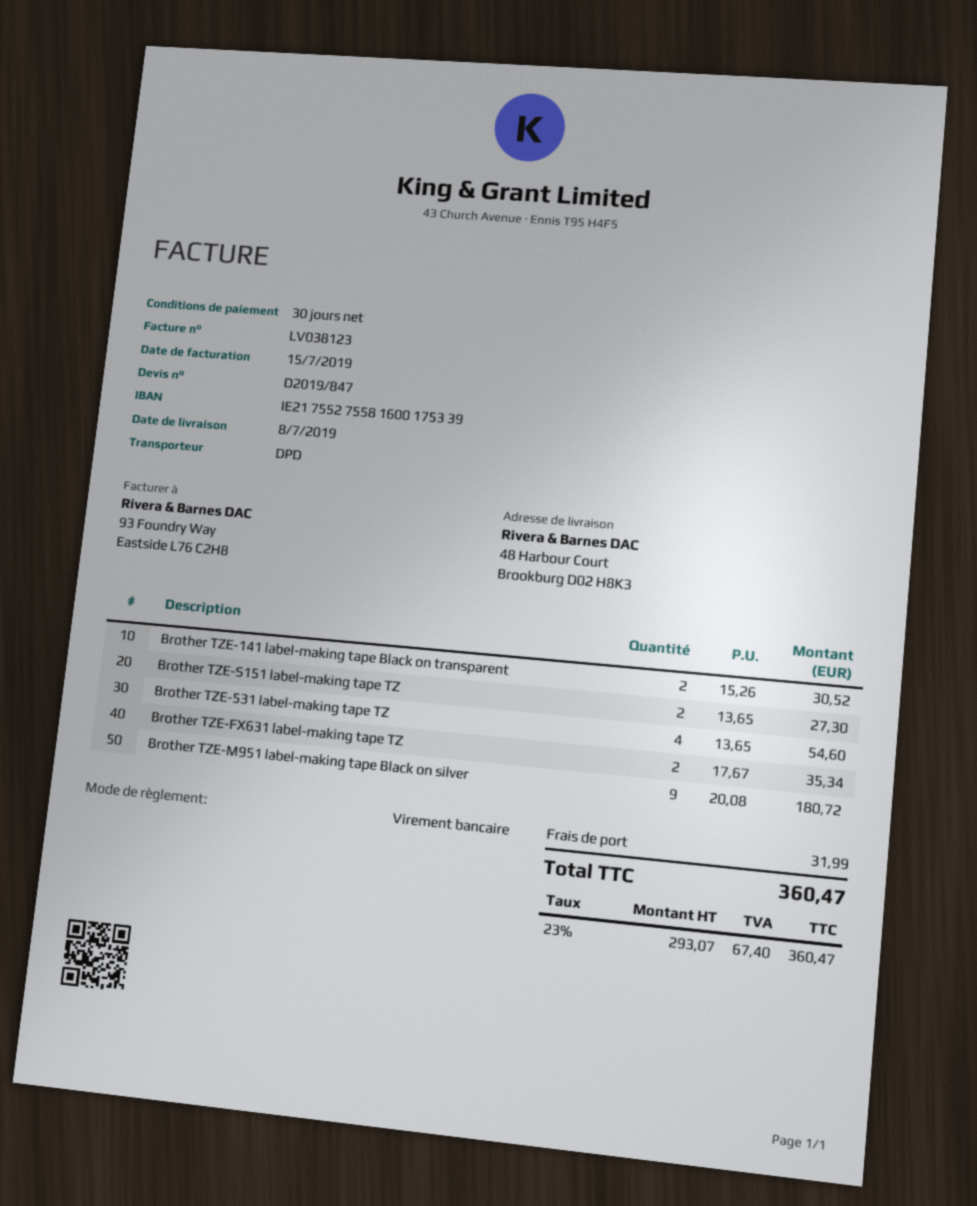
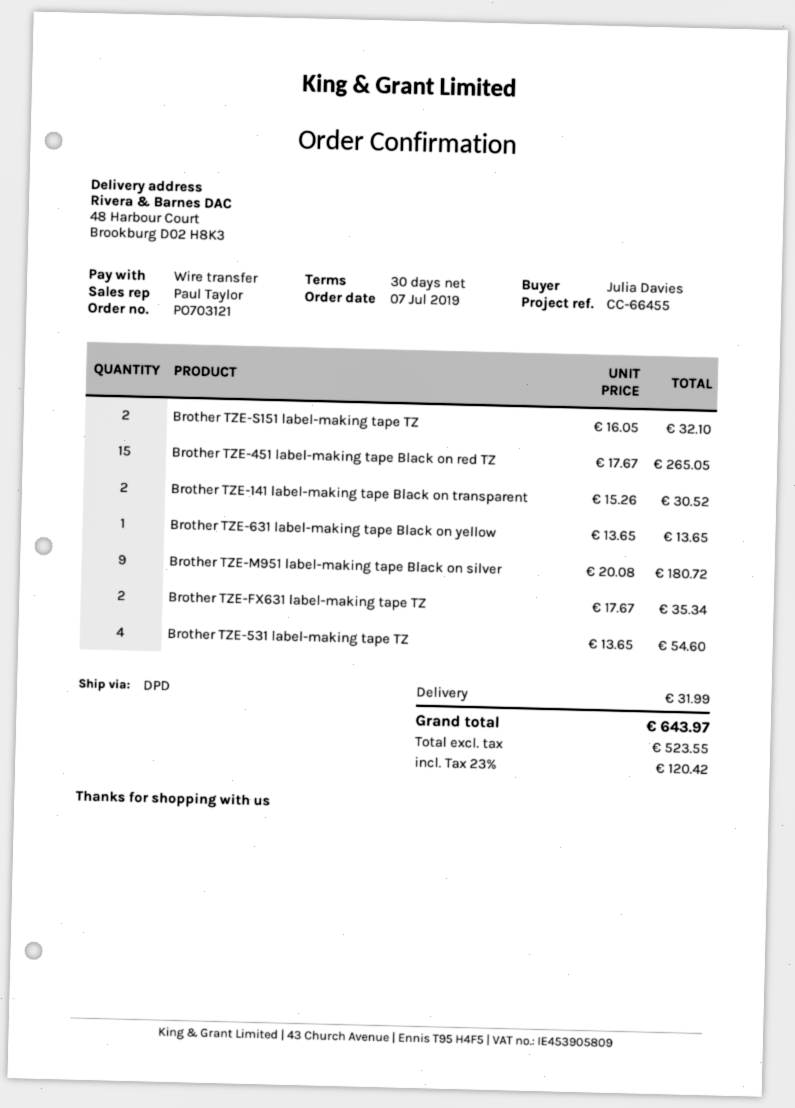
Brother TZE-S151 label-making tape TZ: 2 x 13.65 = 27.30 -> 2 x 16.05 = 32.10
Brother TZE-451 label-making tape Black on red TZ: none -> 15 x 17.67 = 265.05
Brother TZE-631 label-making tape Black on yellow: none -> 1 x 13.65 = 13.65
net: 293.07 -> 523.55
tax: 23% = 67.40 -> 23% = 120.42
total: 360.47 -> 643.97

